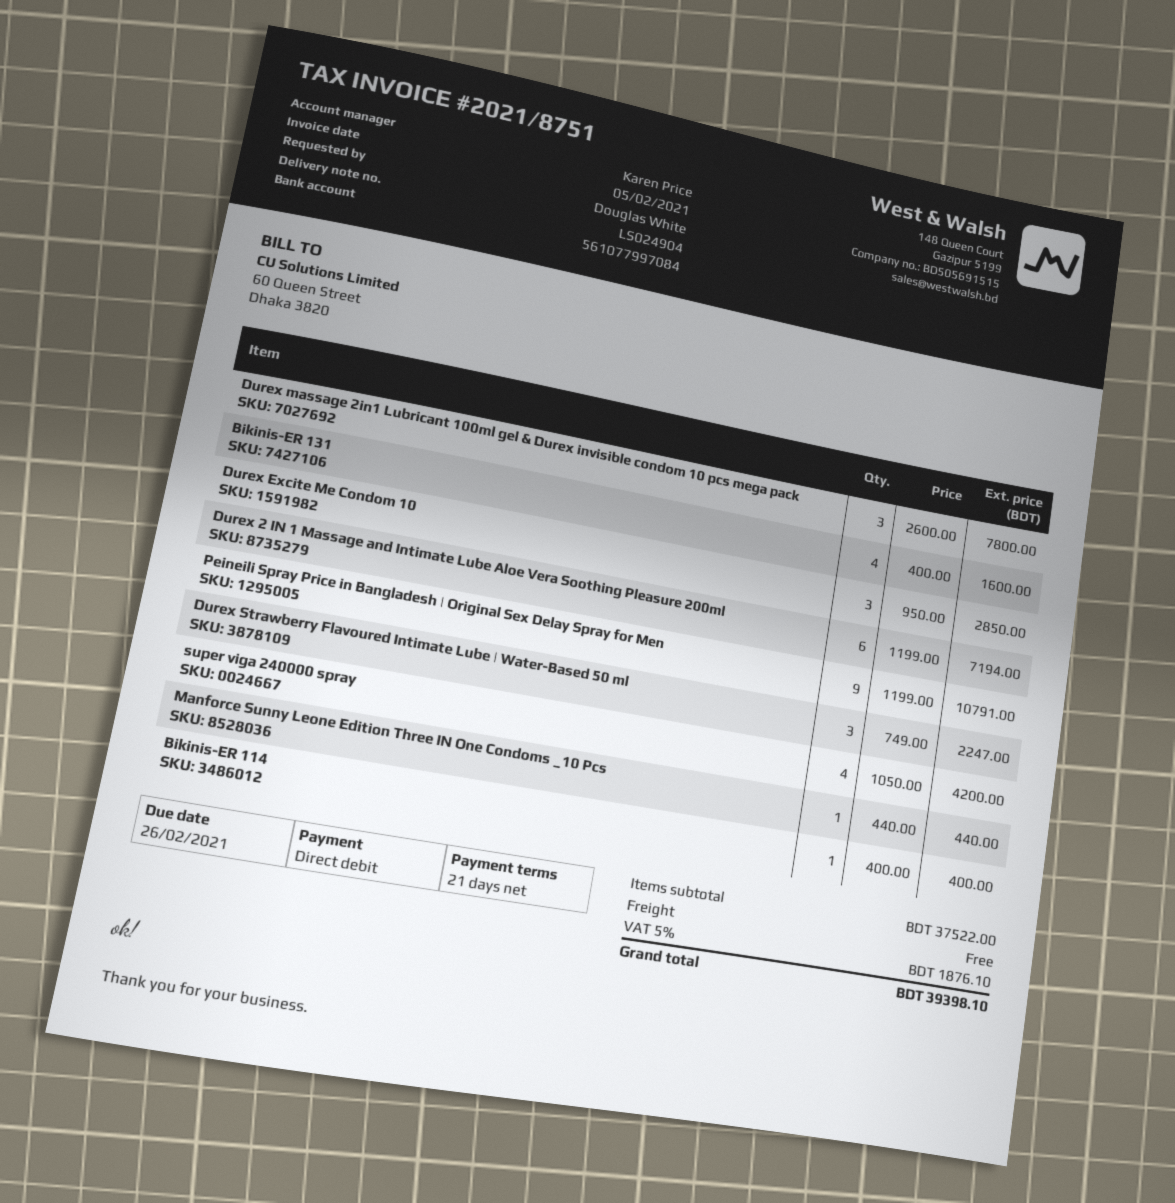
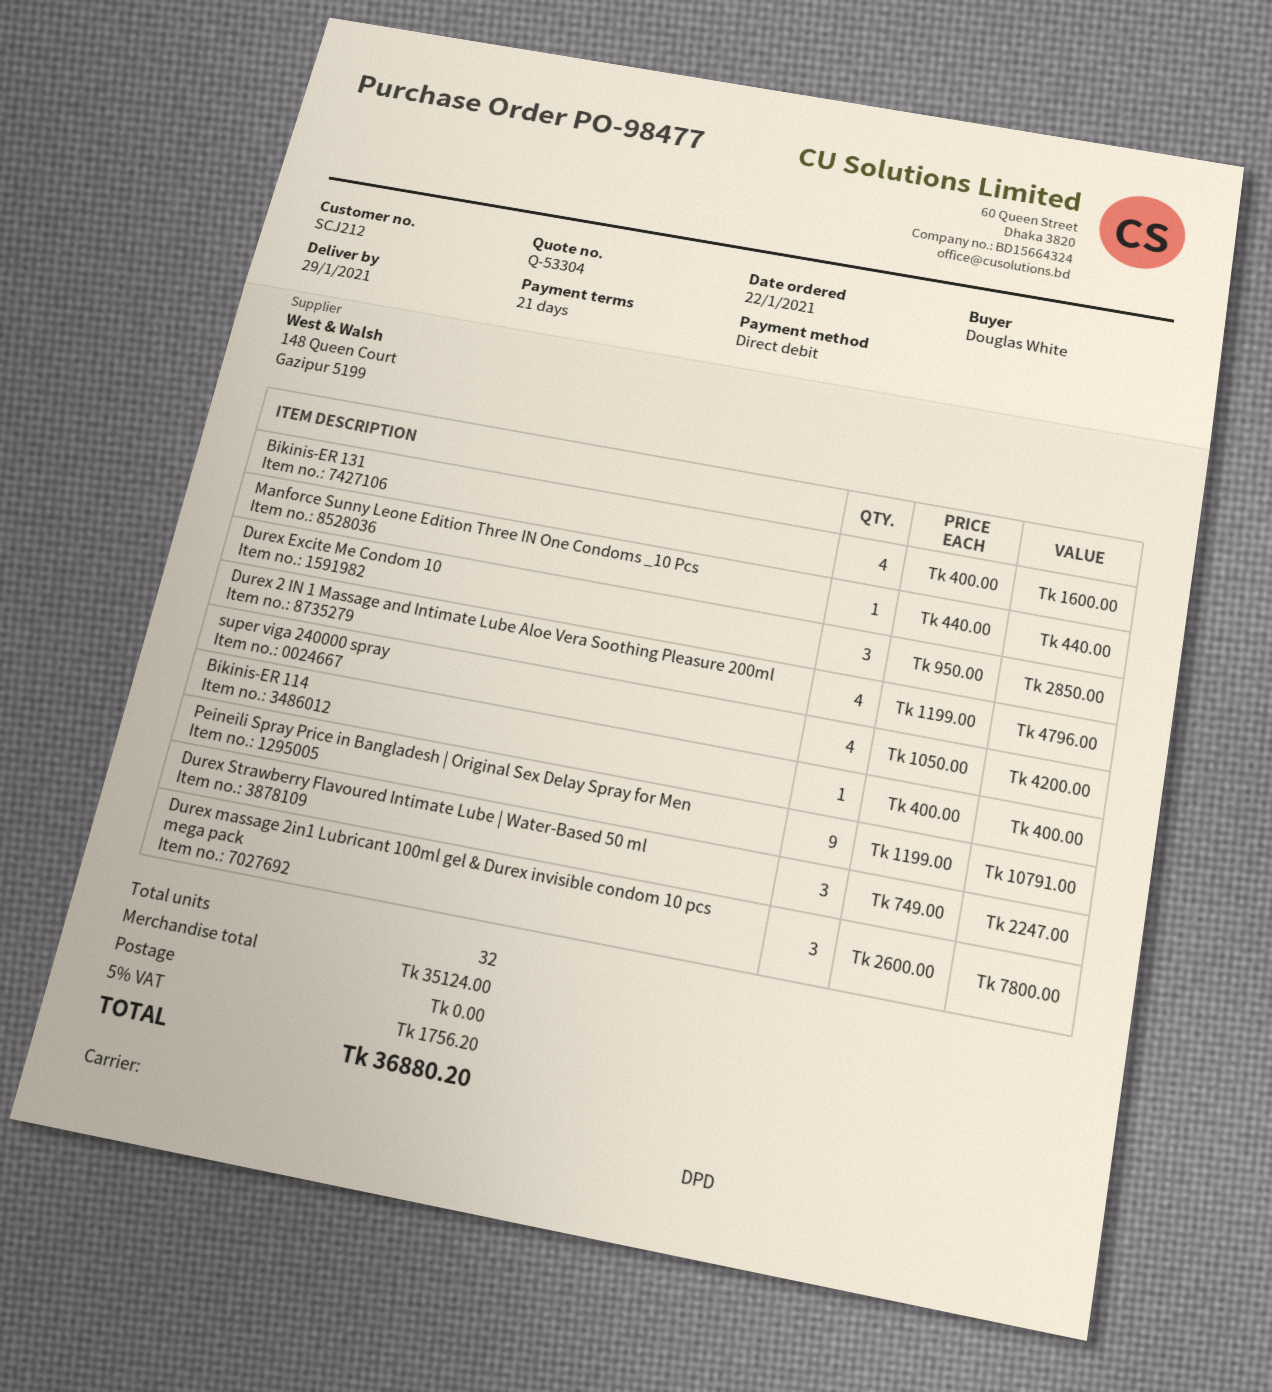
Durex 2 IN 1 Massage and Intimate Lube Aloe Vera Soothing Pleasure 200ml: 6 x 1199.00 = 7194.00 -> 4 x 1199.00 = 4796.00
subtotal: 37522.00 -> 35124.00
tax: 5% = 1876.10 -> 5% = 1756.20
total: 39398.10 -> 36880.20

